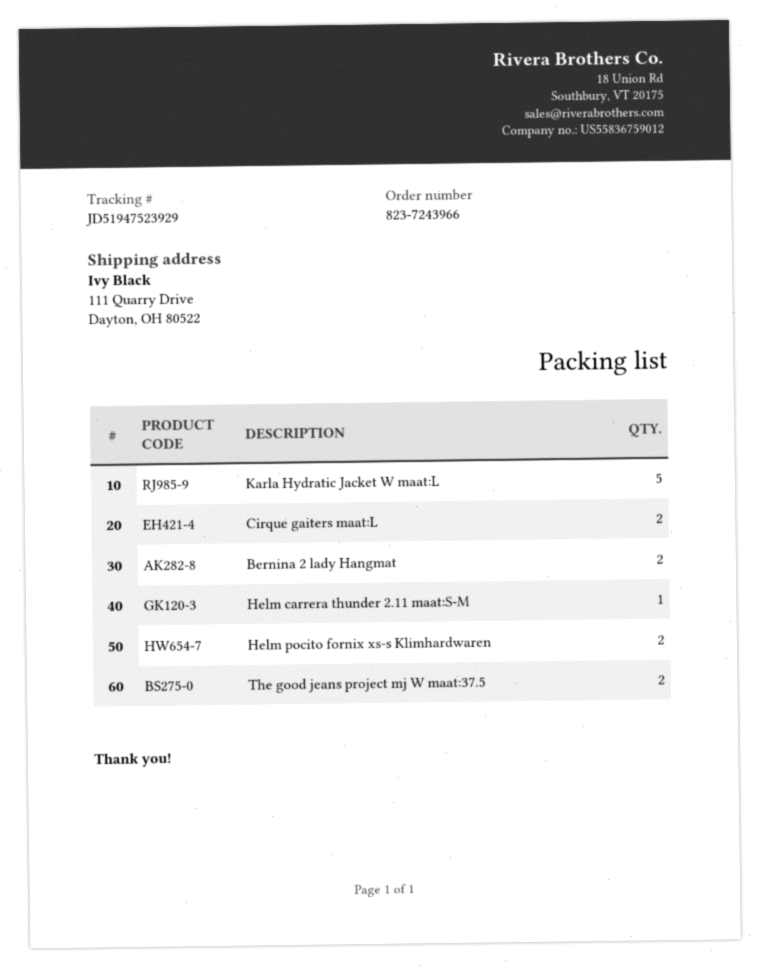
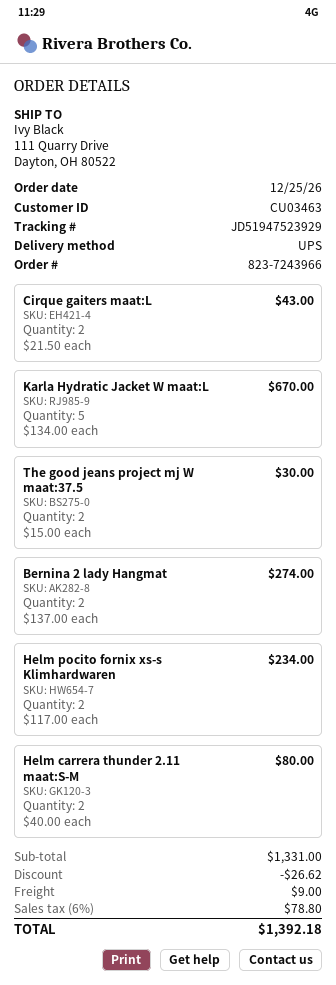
Helm carrera thunder 2.11 maat:S-M: 1 -> 2

